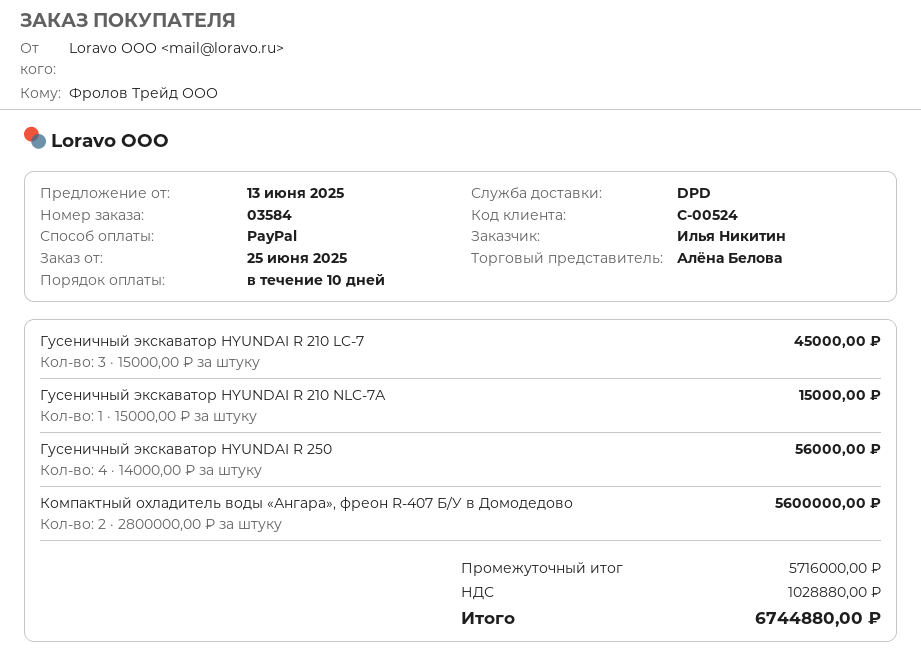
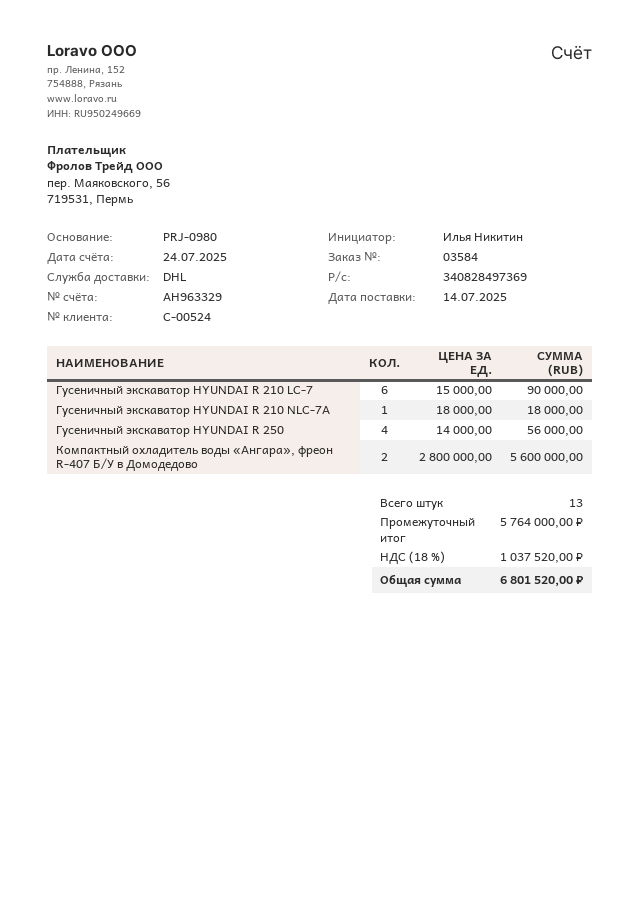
shipping method: DPD -> DHL
Гусеничный экскаватор HYUNDAI R 210 LC-7: 3 x 15000.00 = 45000.00 -> 6 x 15000.00 = 90000.00
Гусеничный экскаватор HYUNDAI R 210 NLC-7А: 1 x 15000.00 = 15000.00 -> 1 x 18000.00 = 18000.00
subtotal: 5716000.00 -> 5764000.00
tax: 1028880.00 -> 1037520.00
total: 6744880.00 -> 6801520.00

